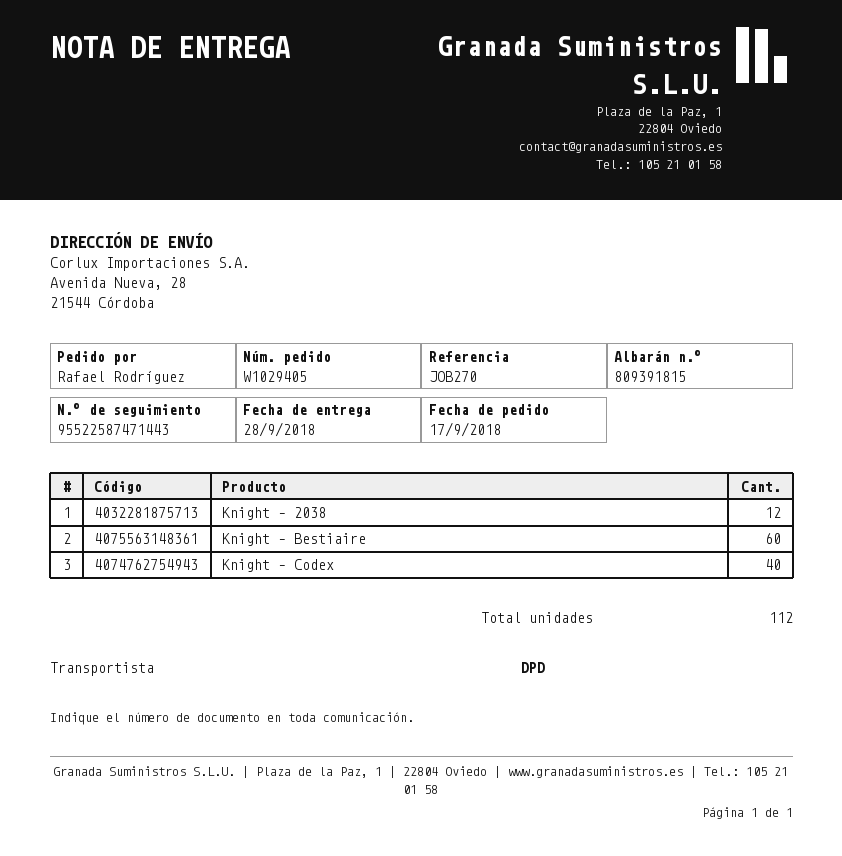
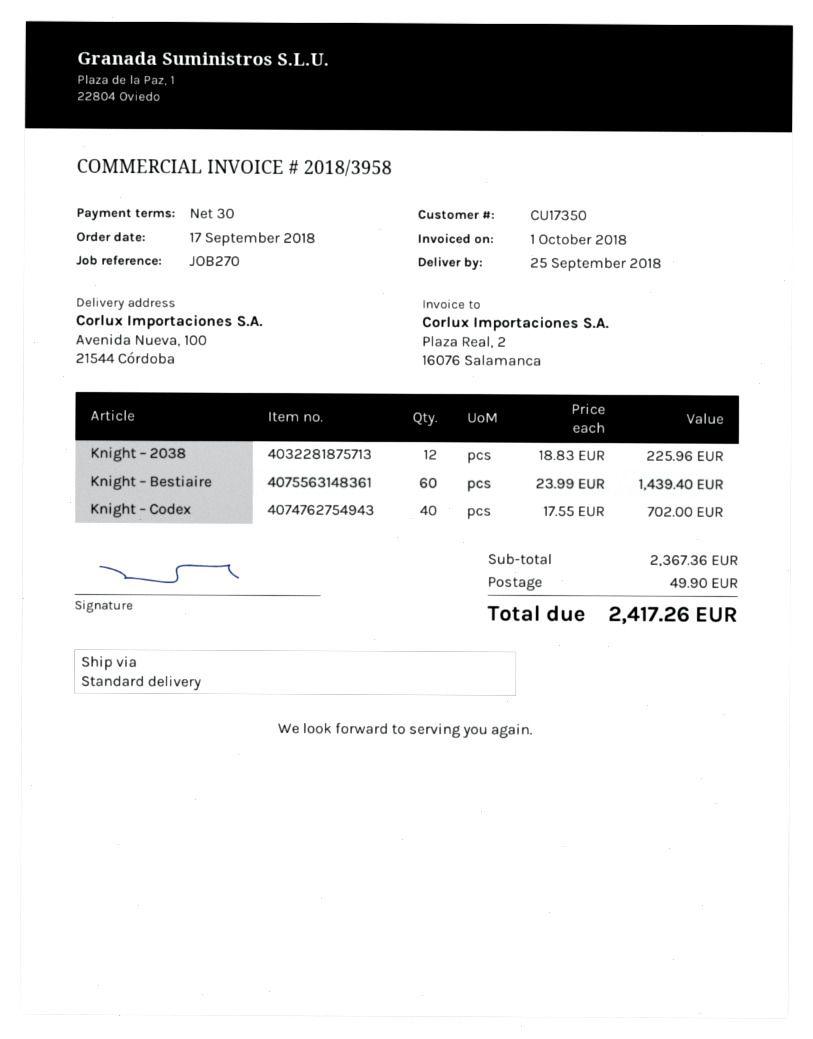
delivery date: 2018-09-28 -> 2018-09-25
shipping method: DPD -> standard
ship to: Avenida Nueva, 28, 21544 Córdoba -> Avenida Nueva, 100, 21544 Córdoba

